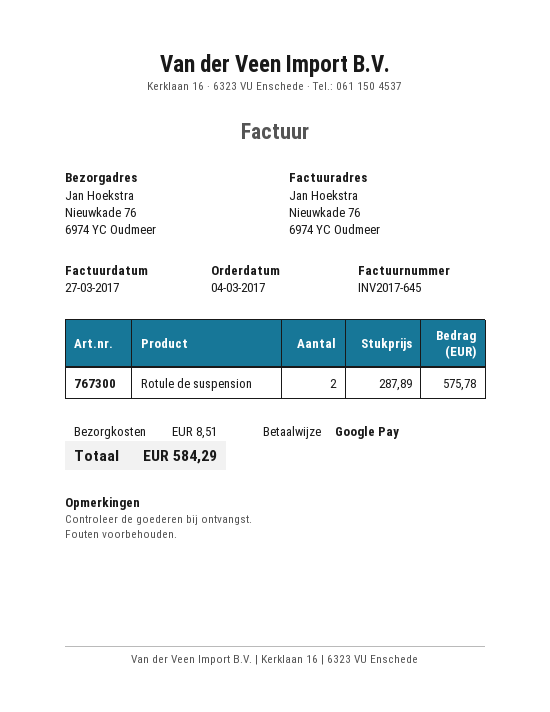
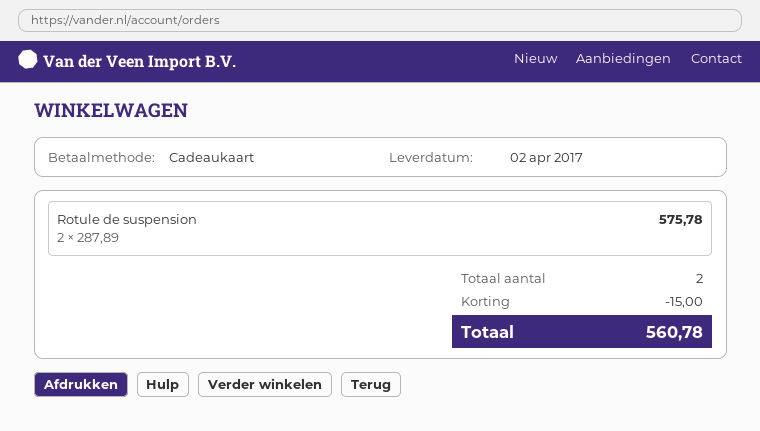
payment method: Google Pay -> gift card
discount: none -> 15.00
shipping: 8.51 -> none
total: 584.29 -> 560.78

